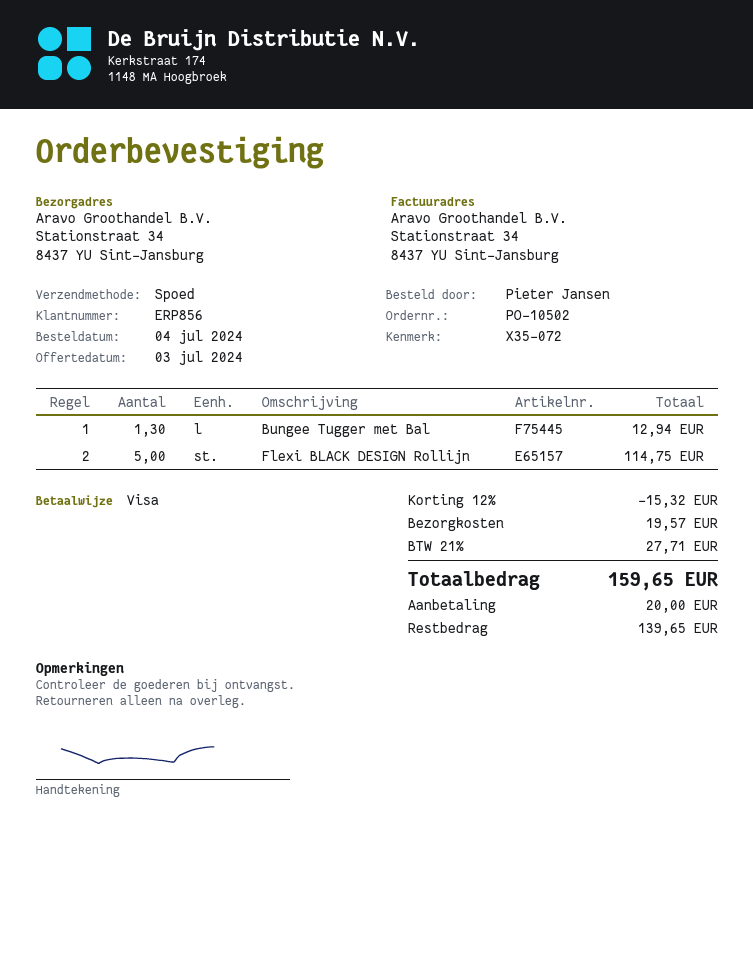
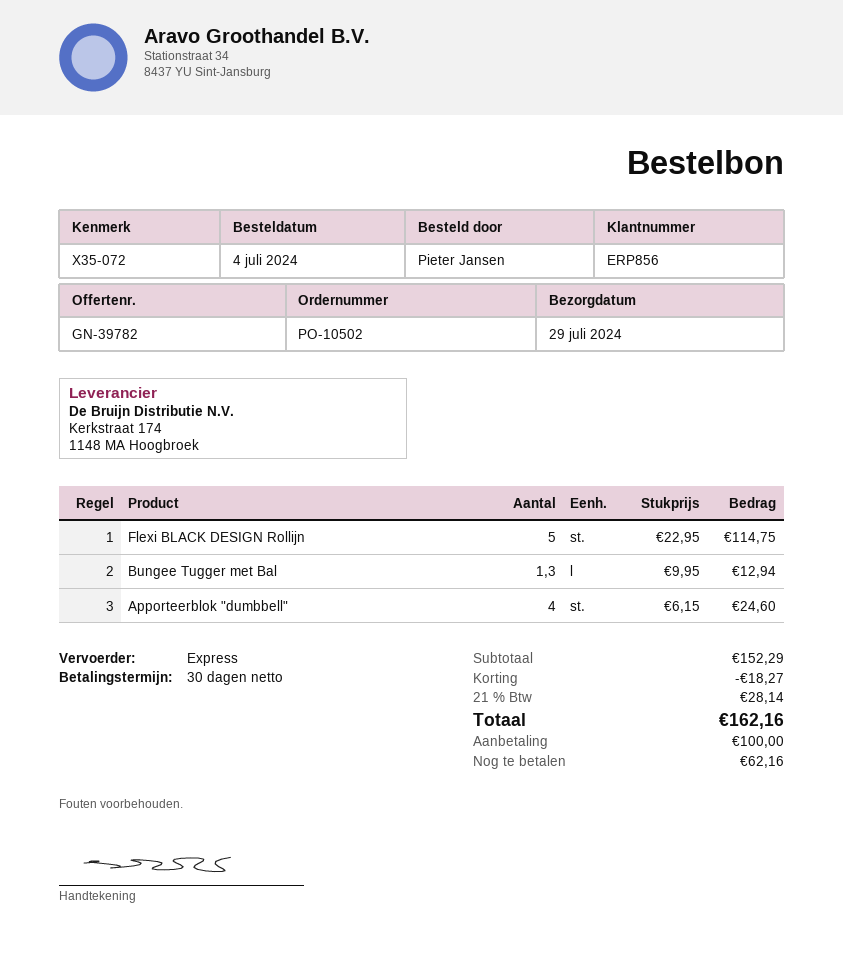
Apporteerblok "dumbbell": none -> 4 for 24.60
discount: 15.32 -> 18.27
shipping: 19.57 -> none
tax: 21% = 27.71 -> 21% = 28.14
total: 159.65 -> 162.16
deposit: 20.00 -> 100.00
balance: 139.65 -> 62.16

